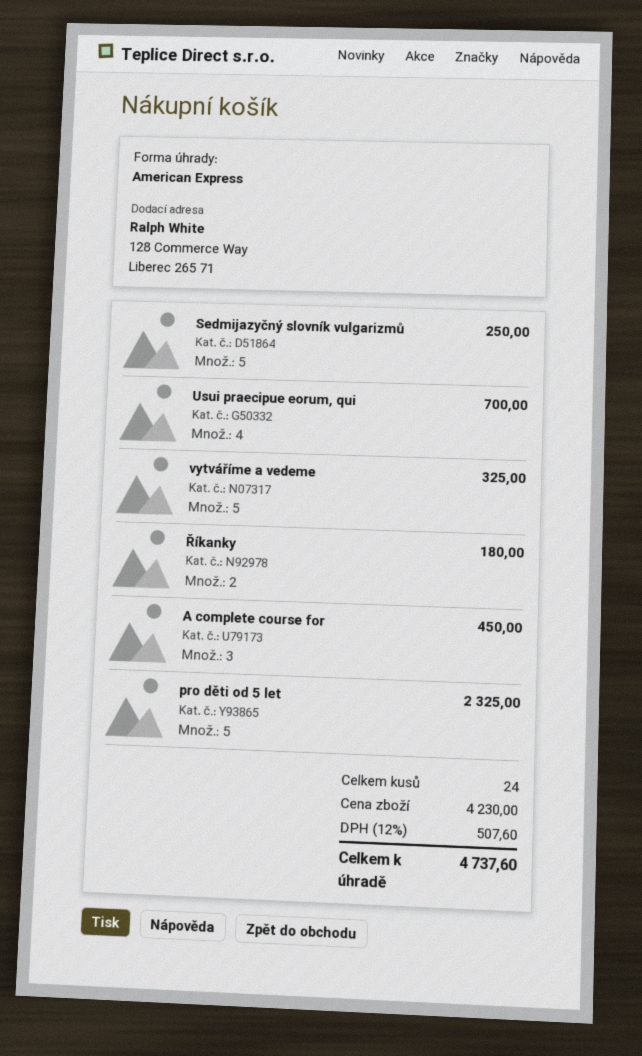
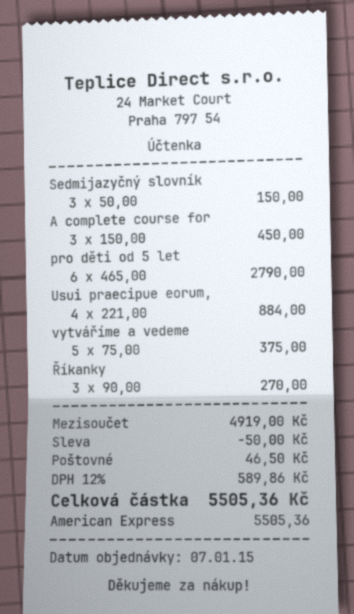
Sedmijazyčný slovník vulgarizmů: 5 for 250.00 -> 3 for 150.00
Usui praecipue eorum, qui: 4 for 700.00 -> 4 for 884.00
vytváříme a vedeme: 5 for 325.00 -> 5 for 375.00
Říkanky: 2 for 180.00 -> 3 for 270.00
pro děti od 5 let: 5 for 2325.00 -> 6 for 2790.00
subtotal: 4230.00 -> 4919.00
discount: none -> 50.00
shipping: none -> 46.50
tax: 12% = 507.60 -> 12% = 589.86
total: 4737.60 -> 5505.36

